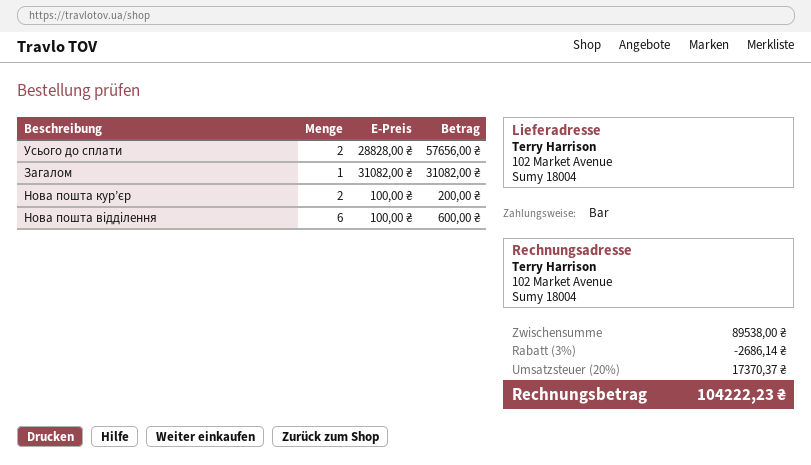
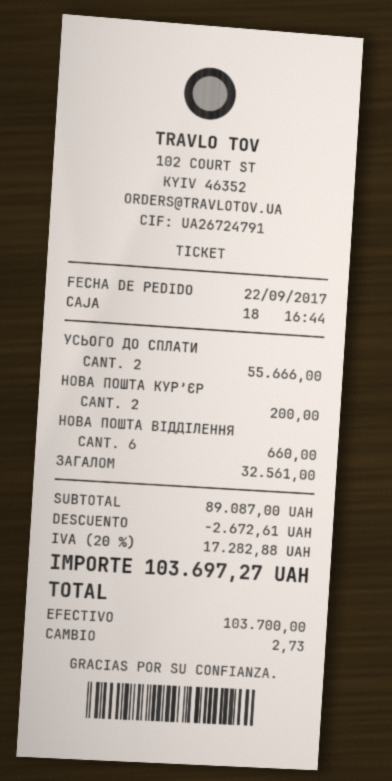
Усього до сплати: 2 for 57656.00 -> 2 for 55666.00
Загалом: 1 for 31082.00 -> 1 for 32561.00
Нова пошта відділення: 6 for 600.00 -> 6 for 660.00
subtotal: 89538.00 -> 89087.00
discount: 2686.14 -> 2672.61
tax: 20% = 17370.37 -> 20% = 17282.88
total: 104222.23 -> 103697.27

